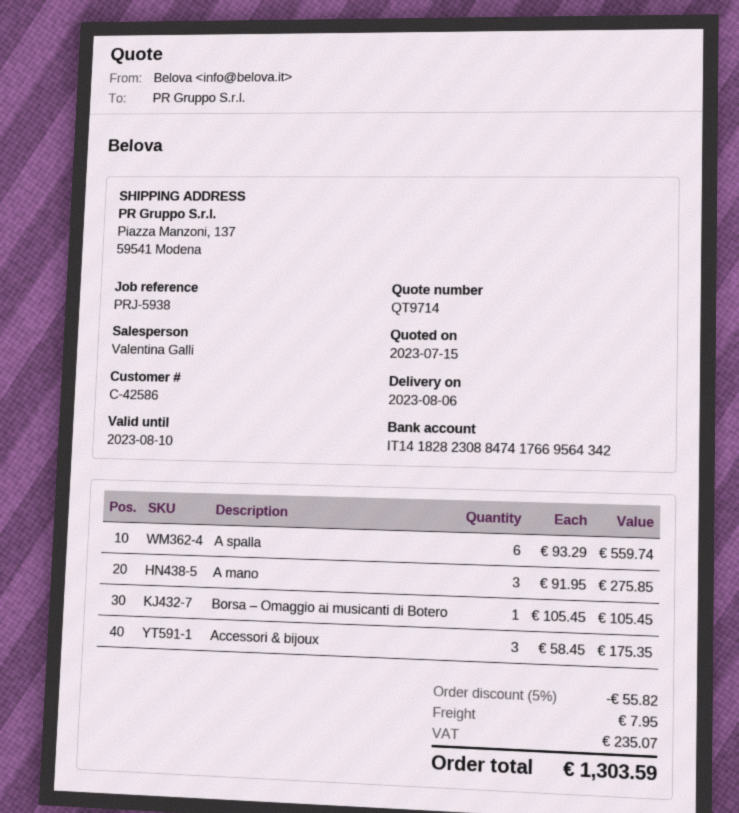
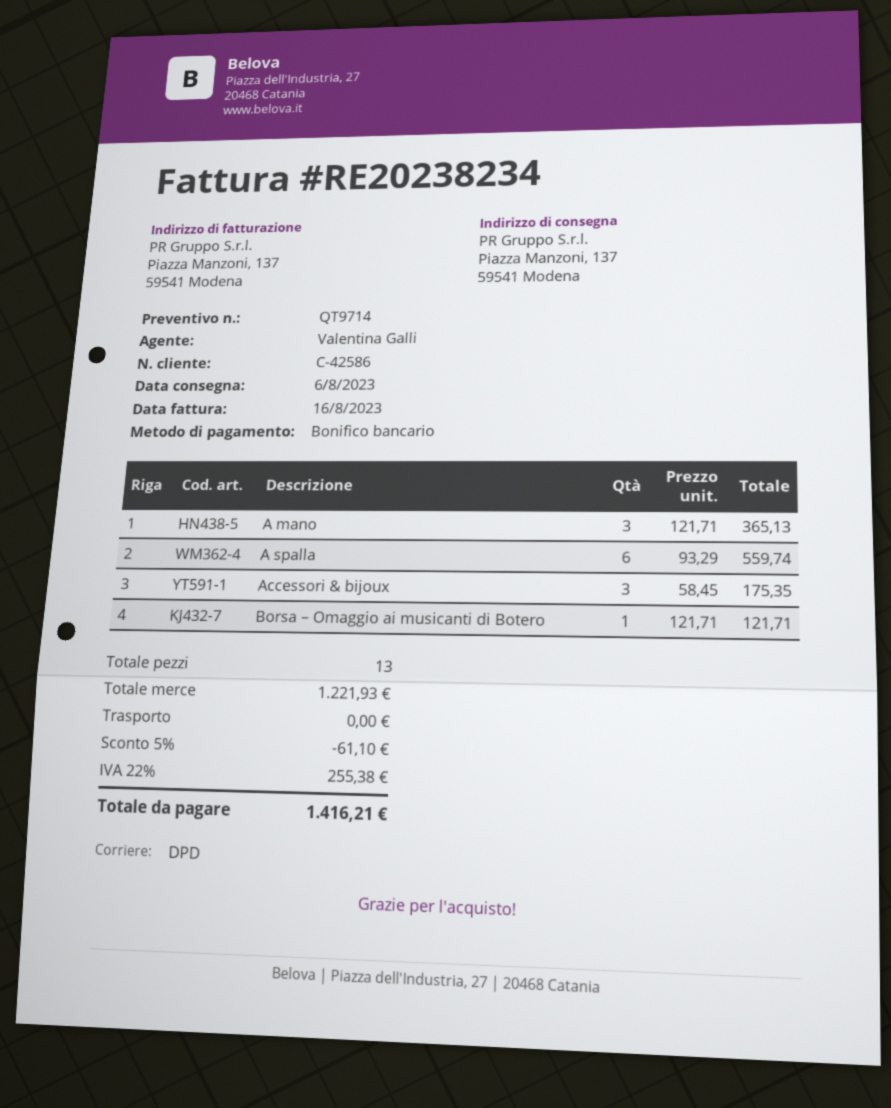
A mano: 3 x 91.95 = 275.85 -> 3 x 121.71 = 365.13
Borsa – Omaggio ai musicanti di Botero: 1 x 105.45 = 105.45 -> 1 x 121.71 = 121.71
discount: 5% = 55.82 -> 5% = 61.10
shipping: 7.95 -> 0.00
tax: 235.07 -> 255.38
total: 1303.59 -> 1416.21

